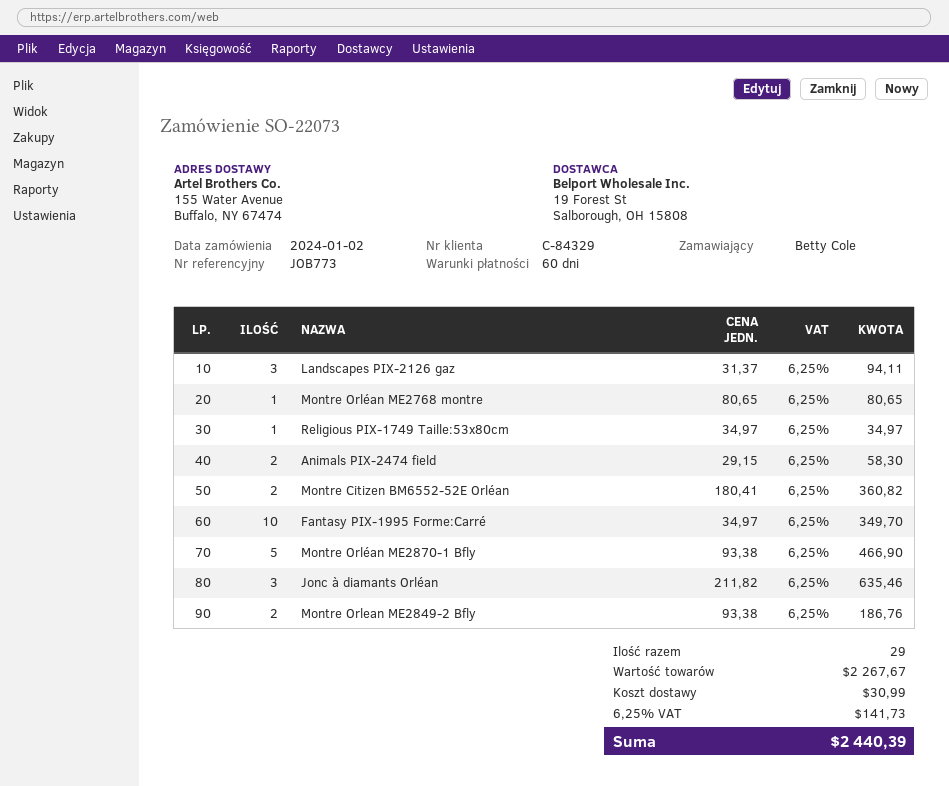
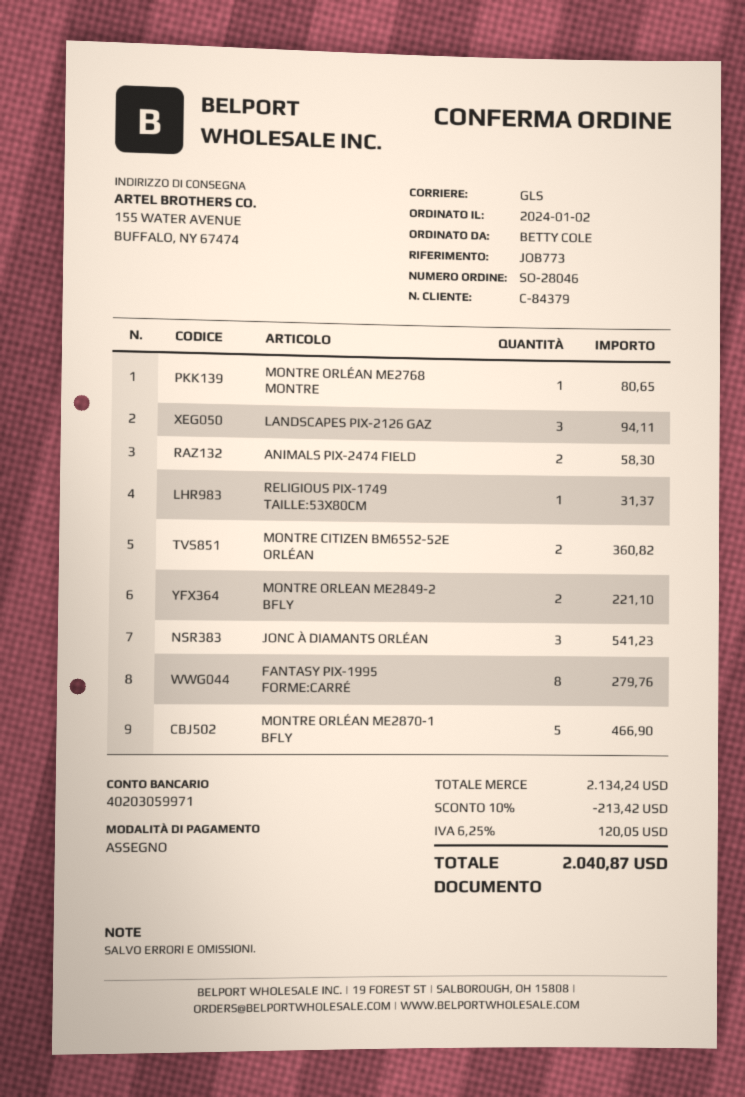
order number: SO-22073 -> SO-28046
customer number: C-84329 -> C-84379
Religious PIX-1749 Taille:53x80cm: 1 for 34.97 -> 1 for 31.37
Fantasy PIX-1995 Forme:Carré: 10 for 349.70 -> 8 for 279.76
Jonc à diamants Orléan: 3 for 635.46 -> 3 for 541.23
Montre Orlean ME2849-2 Bfly: 2 for 186.76 -> 2 for 221.10
subtotal: 2267.67 -> 2134.24
discount: none -> 10% = 213.42
shipping: 30.99 -> none
tax: 6.25% = 141.73 -> 6.25% = 120.05
total: 2440.39 -> 2040.87

